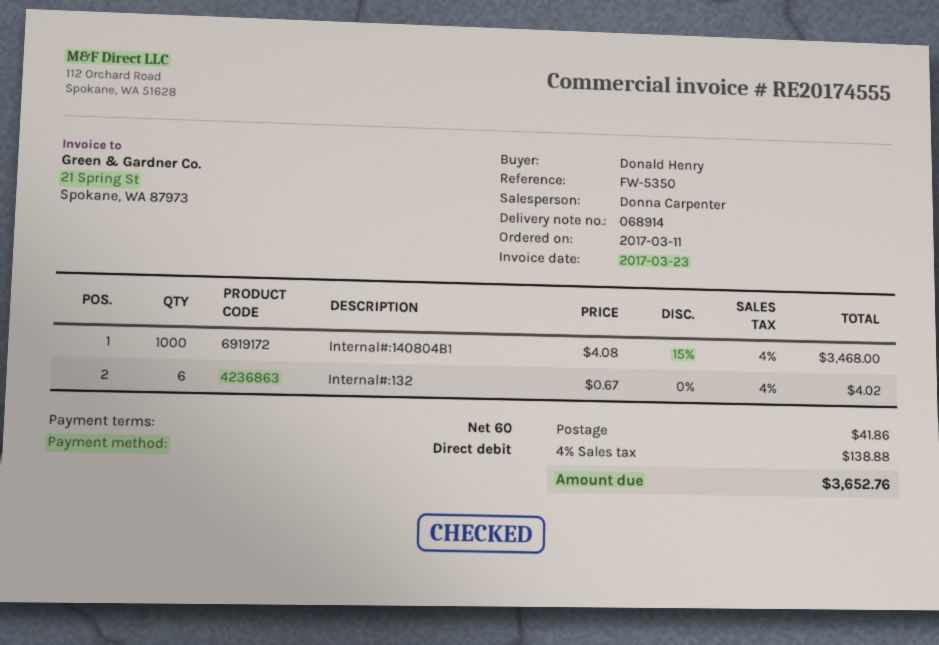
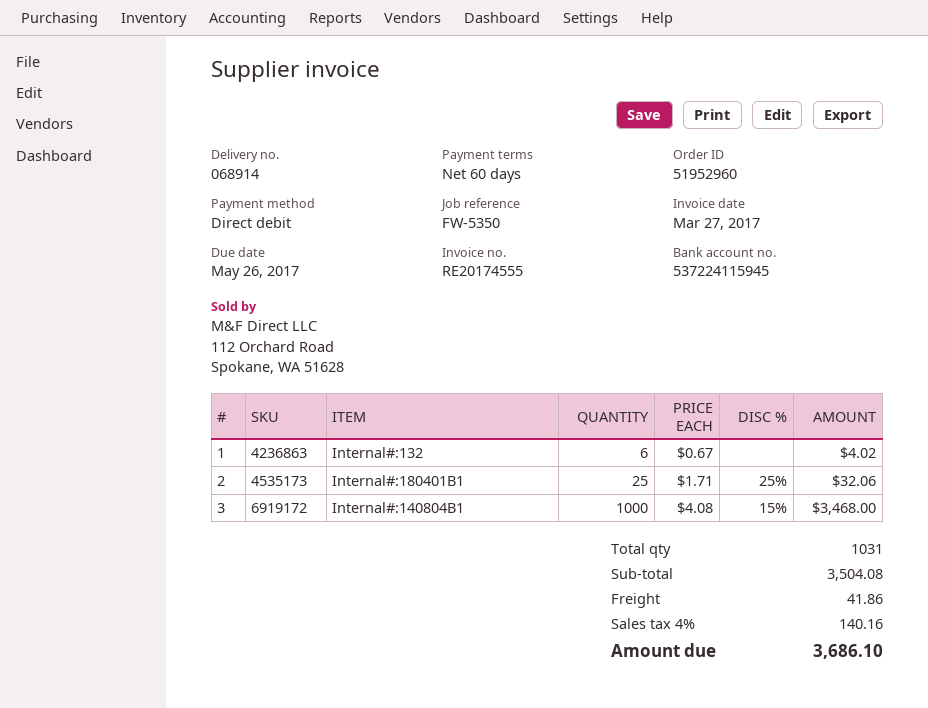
invoice date: 2017-03-23 -> 2017-03-27
Internal#:180401B1: none -> 25 x 1.71 - 25% = 32.06
tax: 4% = 138.88 -> 4% = 140.16
total: 3652.76 -> 3686.10

